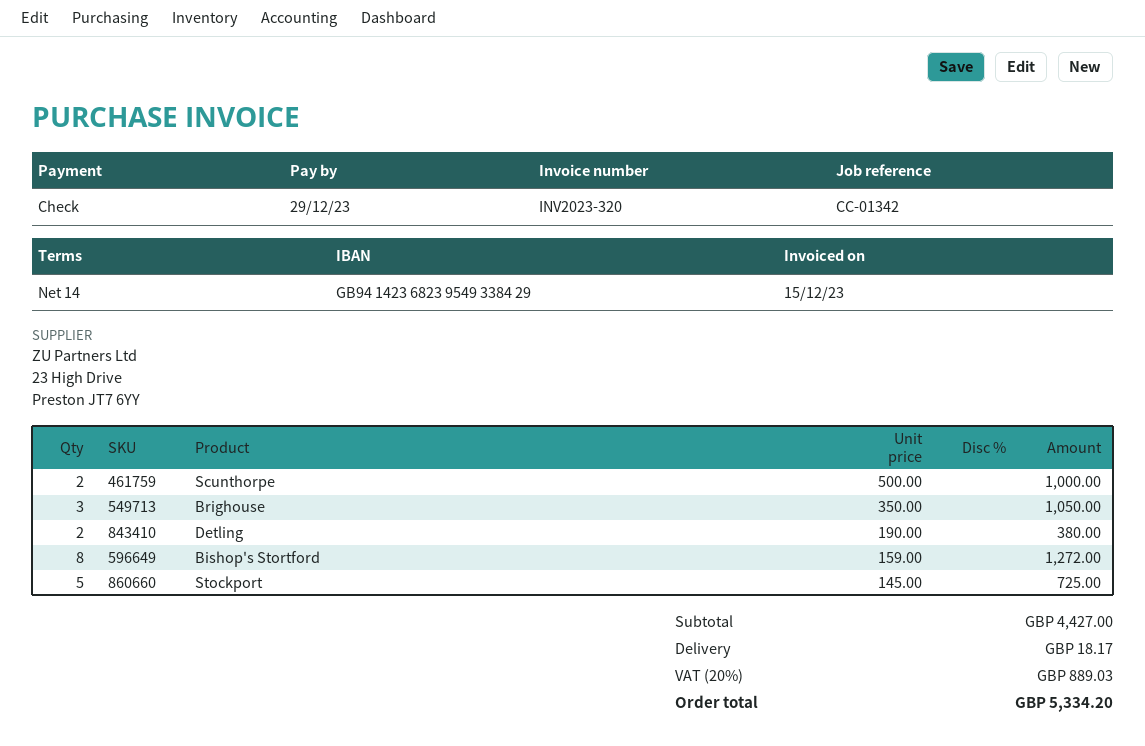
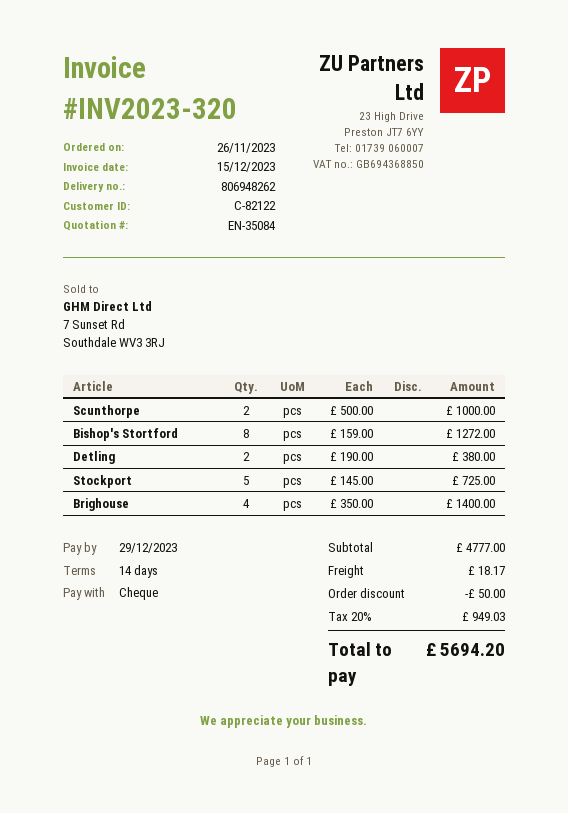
Brighouse: 3 x 350.00 = 1050.00 -> 4 x 350.00 = 1400.00
subtotal: 4427.00 -> 4777.00
discount: none -> 50.00
tax: 20% = 889.03 -> 20% = 949.03
total: 5334.20 -> 5694.20

